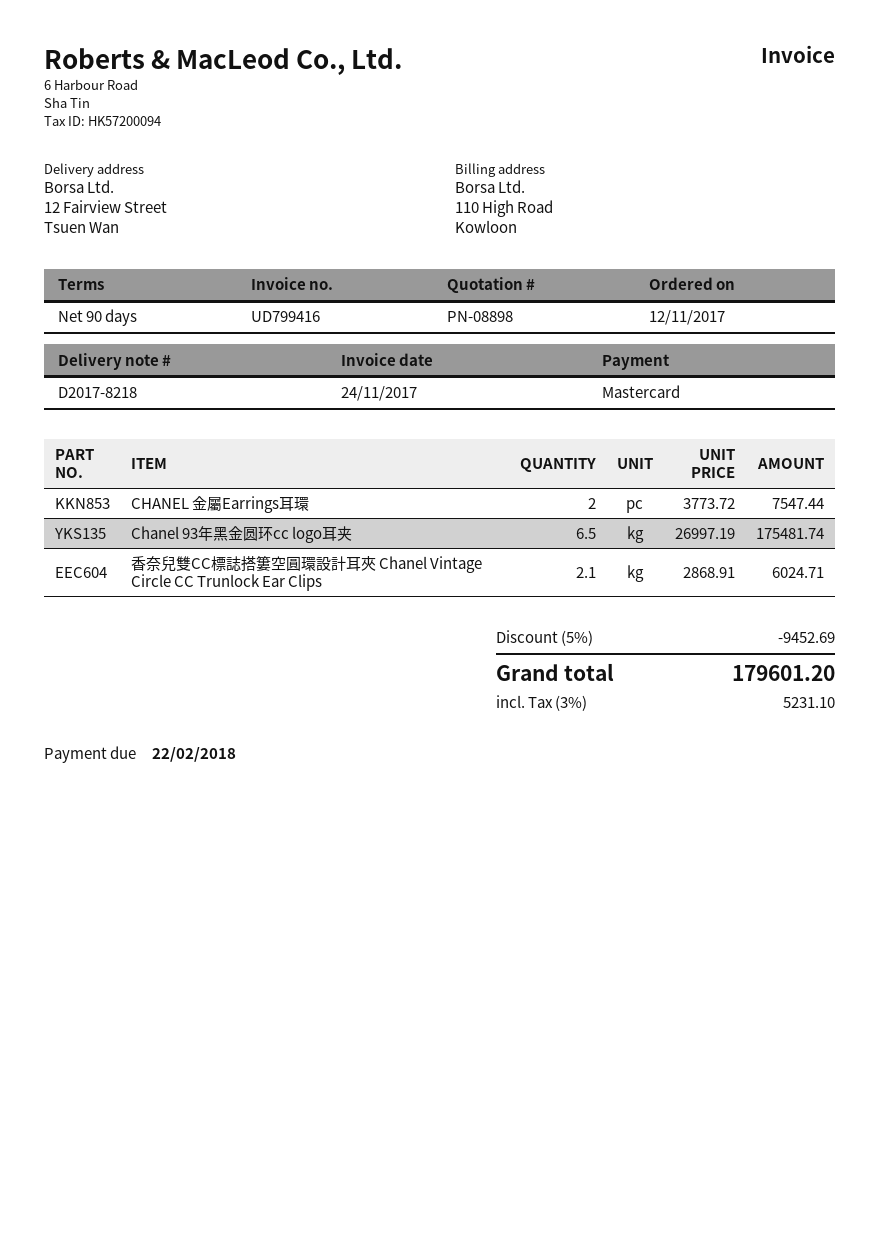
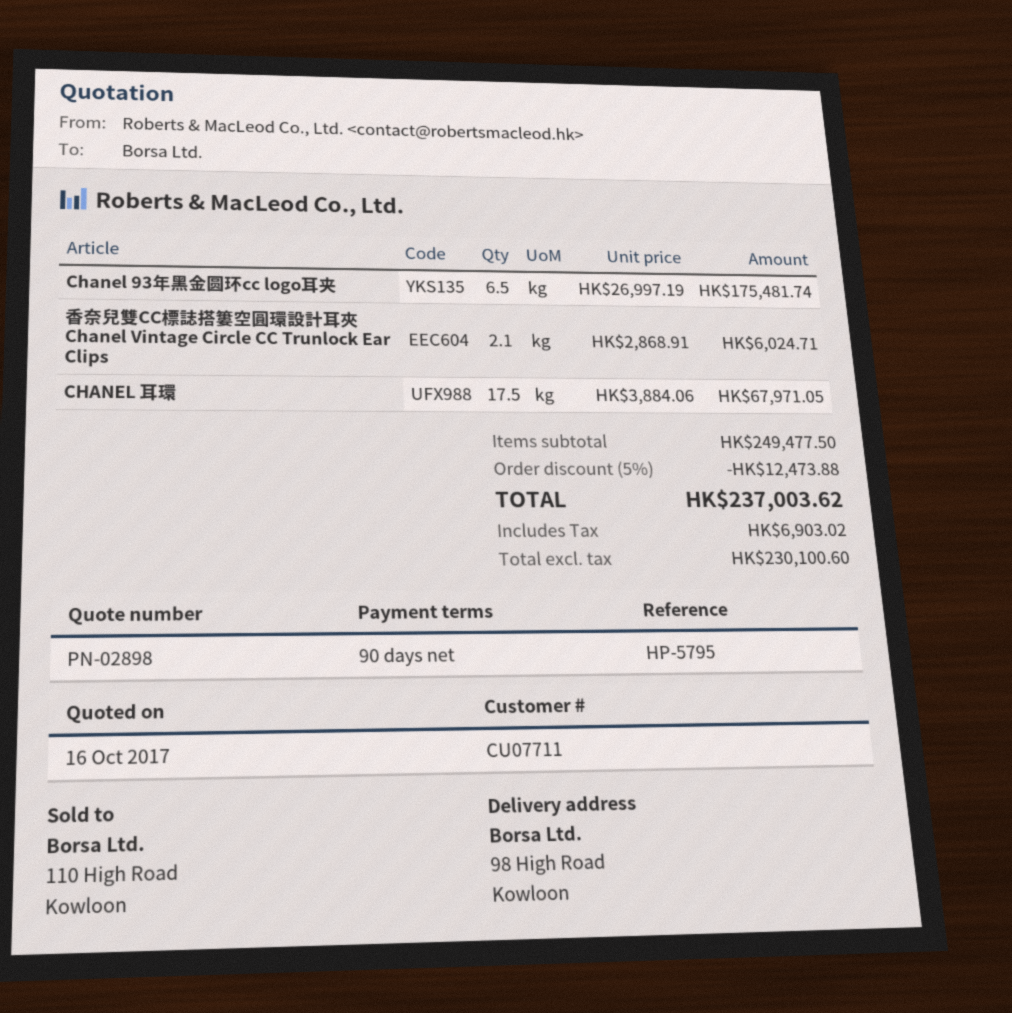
quote number: PN-08898 -> PN-02898
ship to: 12 Fairview Street, Tsuen Wan -> 98 High Road, Kowloon
CHANEL 金屬Earrings耳環: 2 x 3773.72 = 7547.44 -> none
CHANEL 耳環: none -> 17.5 x 3884.06 = 67971.05
discount: 5% = 9452.69 -> 5% = 12473.88
tax: 5231.10 -> 6903.02
total: 179601.20 -> 237003.62

